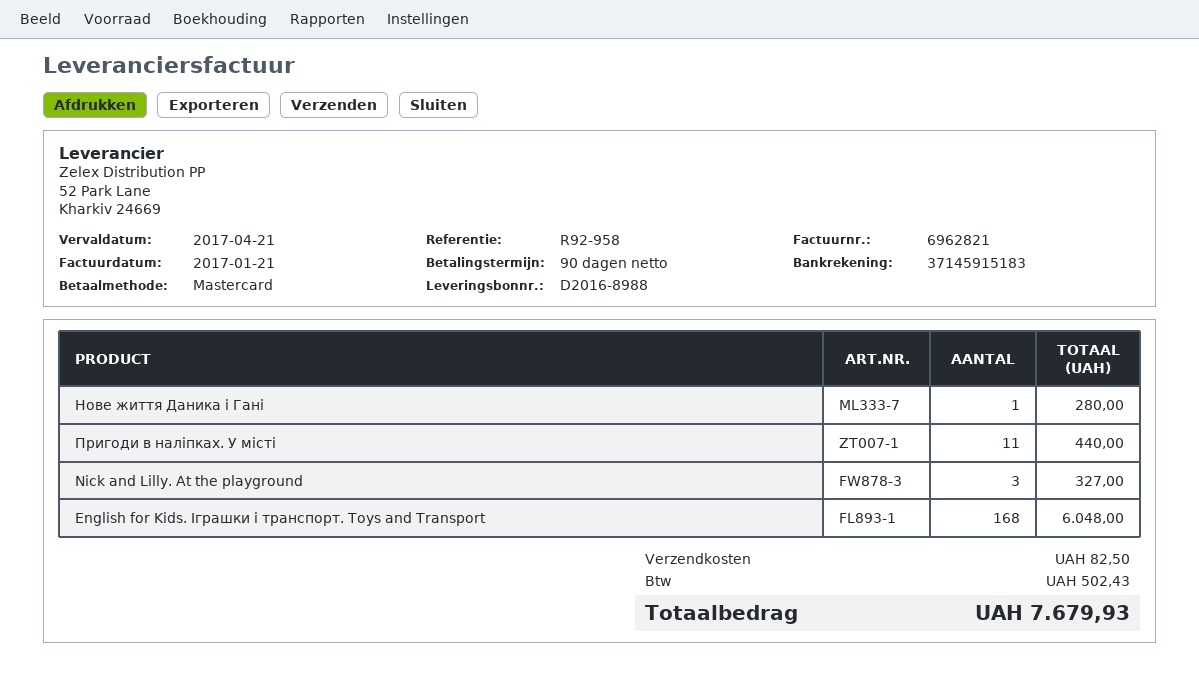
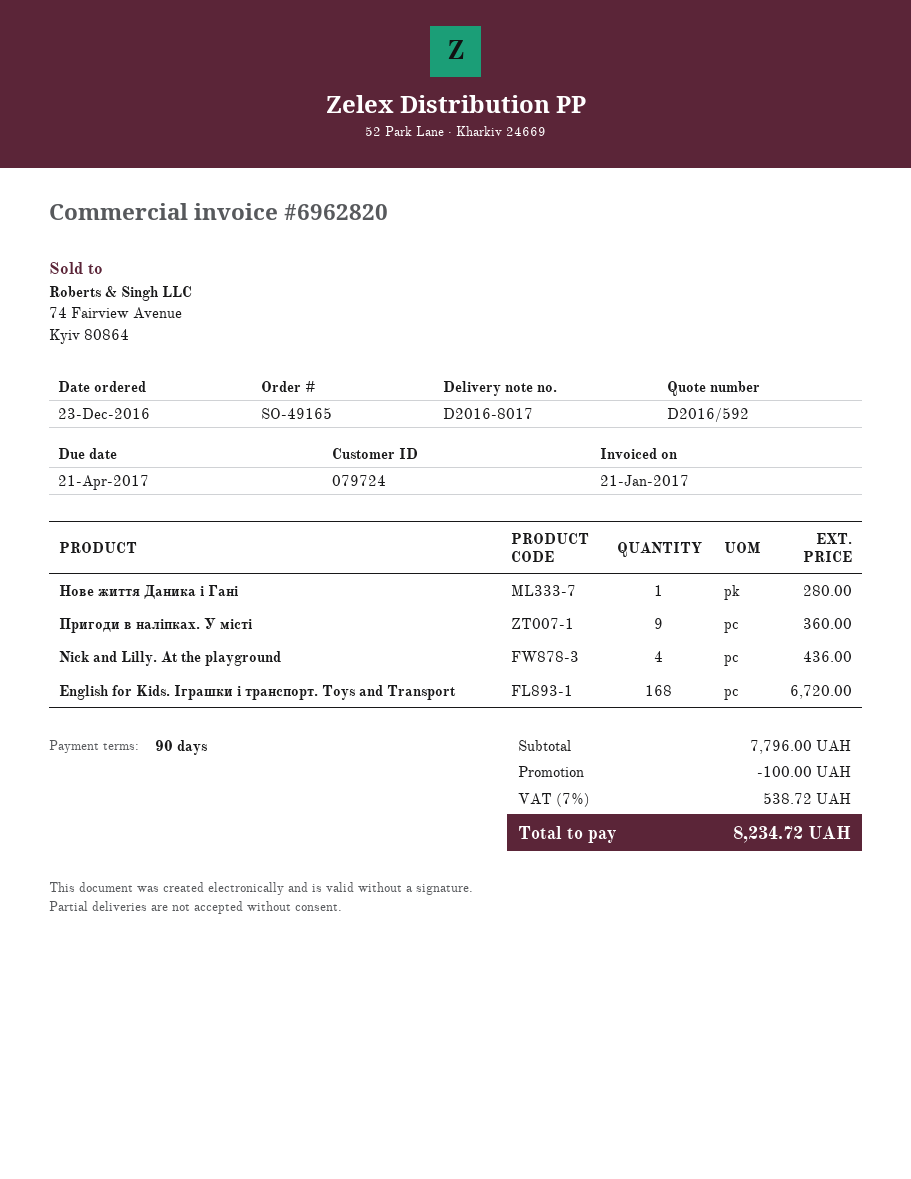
delivery note number: D2016-8988 -> D2016-8017
invoice number: 6962821 -> 6962820
Пригоди в наліпках. У місті: 11 for 440.00 -> 9 for 360.00
Nick and Lilly. At the playground: 3 for 327.00 -> 4 for 436.00
English for Kids. Іграшки і транспорт. Toys and Transport: 168 for 6048.00 -> 168 for 6720.00
discount: none -> 100.00
shipping: 82.50 -> none
tax: 502.43 -> 538.72
total: 7679.93 -> 8234.72

